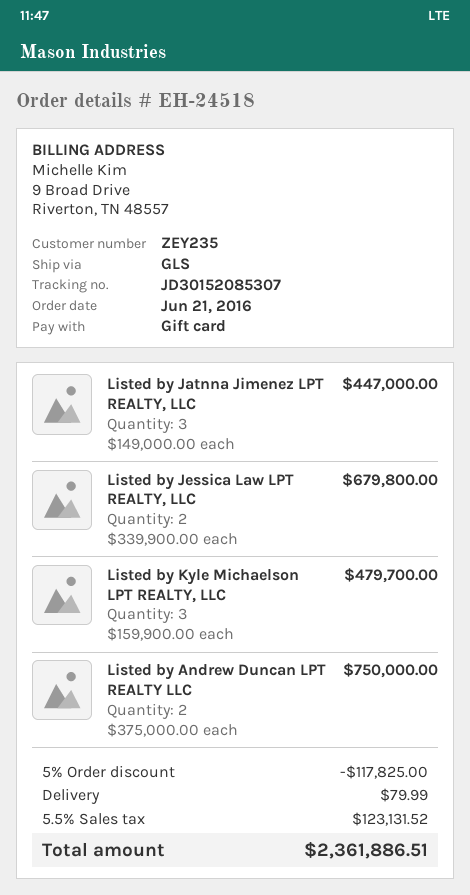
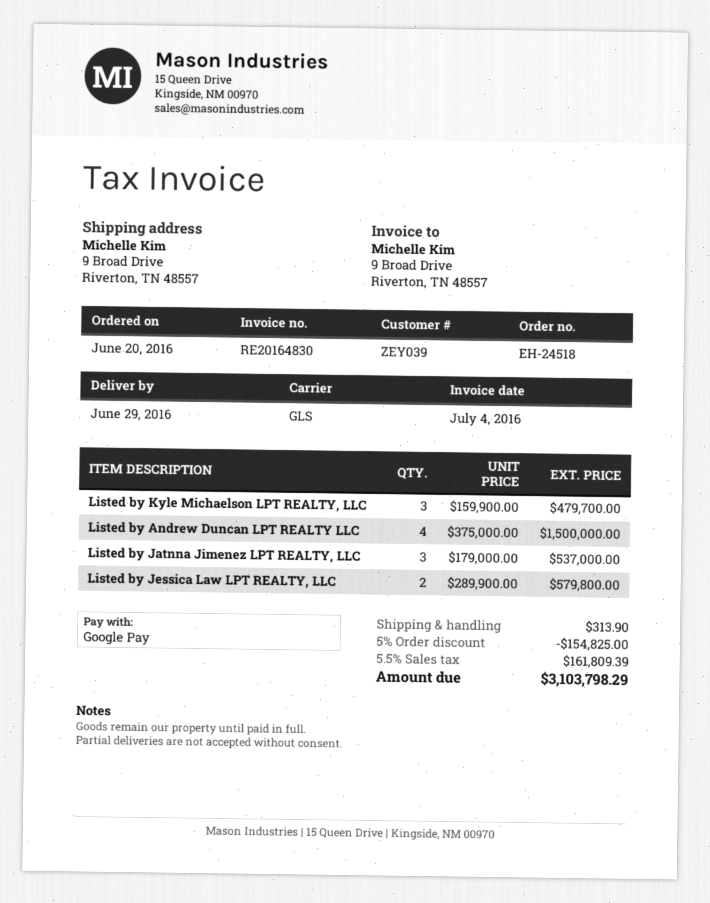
order date: 2016-06-21 -> 2016-06-20
customer number: ZEY235 -> ZEY039
payment method: gift card -> Google Pay
Listed by Jatnna Jimenez LPT REALTY, LLC: 3 x 149000.00 = 447000.00 -> 3 x 179000.00 = 537000.00
Listed by Jessica Law LPT REALTY, LLC: 2 x 339900.00 = 679800.00 -> 2 x 289900.00 = 579800.00
Listed by Andrew Duncan LPT REALTY LLC: 2 x 375000.00 = 750000.00 -> 4 x 375000.00 = 1500000.00
discount: 5% = 117825.00 -> 5% = 154825.00
shipping: 79.99 -> 313.90
tax: 5.5% = 123131.52 -> 5.5% = 161809.39
total: 2361886.51 -> 3103798.29

